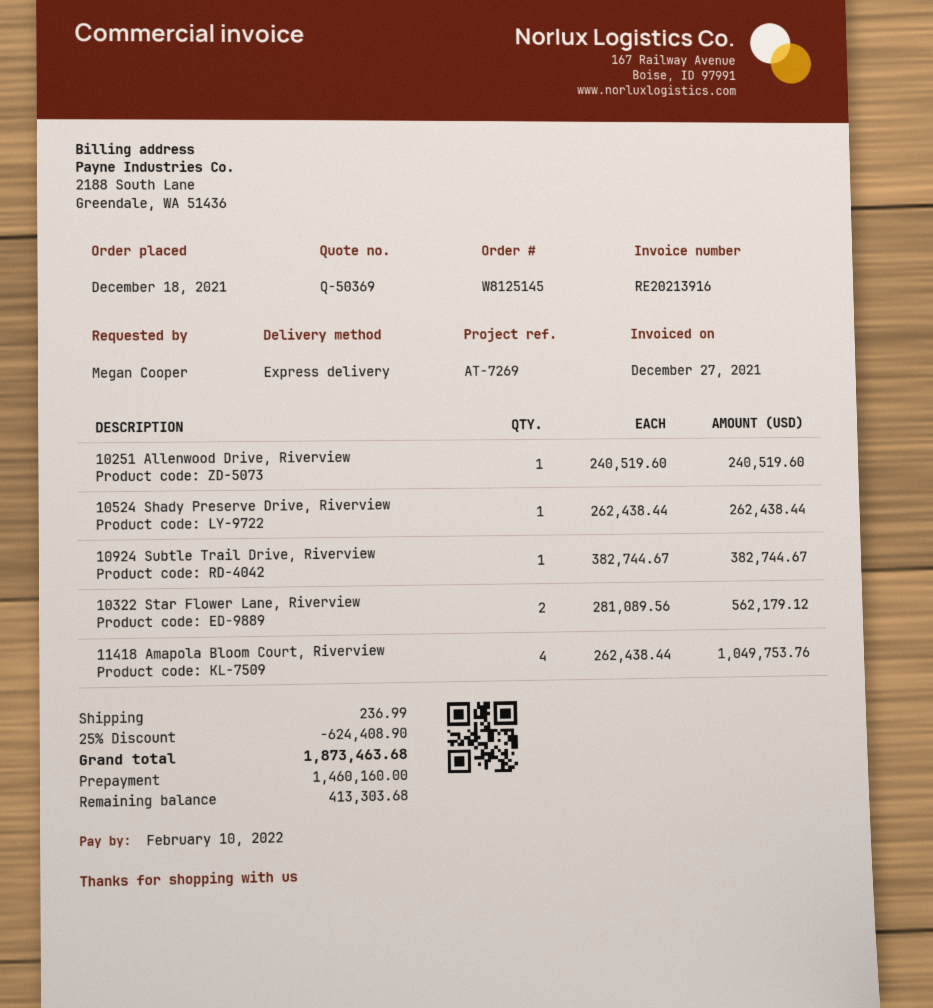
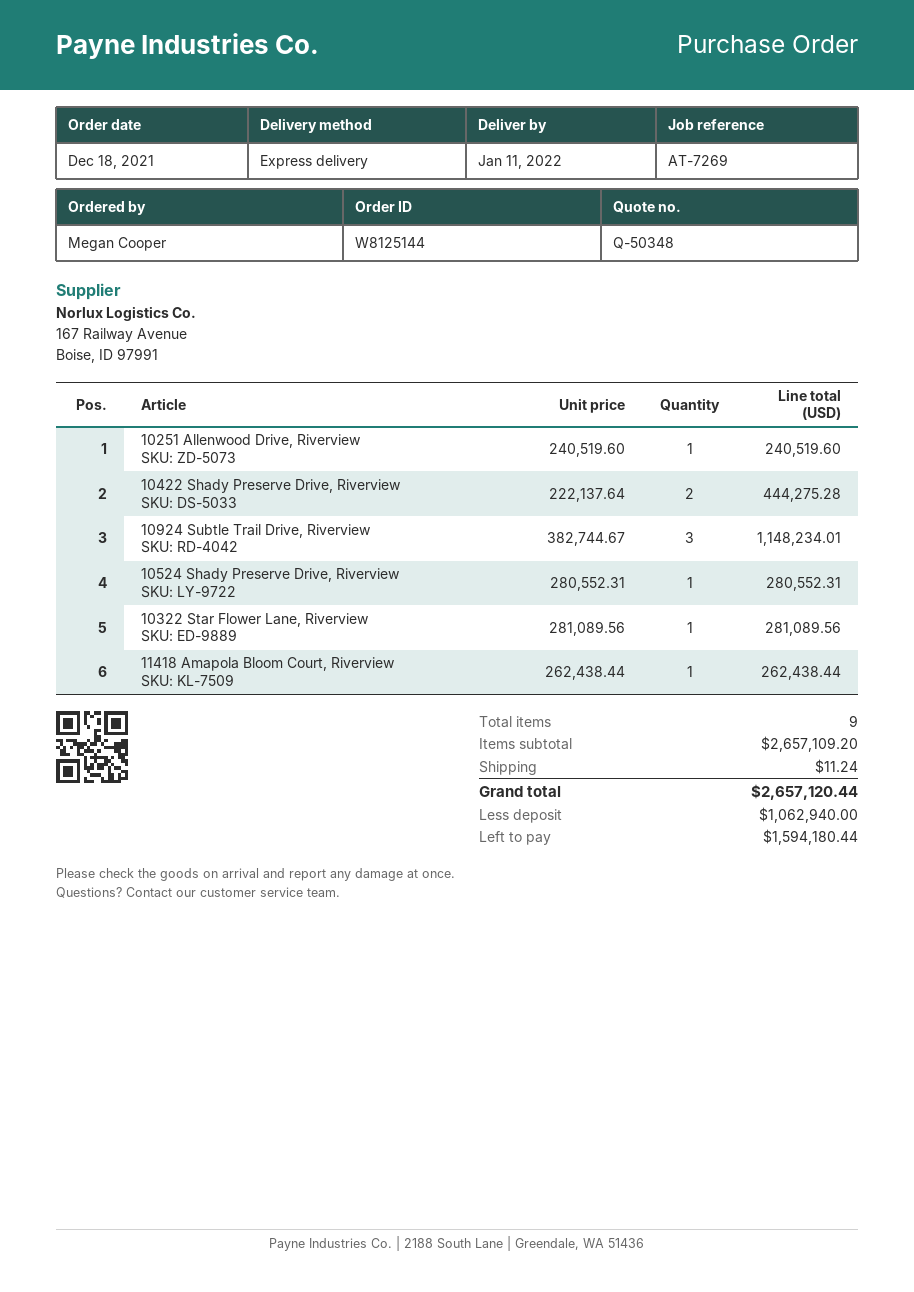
quote number: Q-50369 -> Q-50348
order number: W8125145 -> W8125144
10524 Shady Preserve Drive, Riverview: 1 x 262438.44 = 262438.44 -> 1 x 280552.31 = 280552.31
10924 Subtle Trail Drive, Riverview: 1 x 382744.67 = 382744.67 -> 3 x 382744.67 = 1148234.01
10322 Star Flower Lane, Riverview: 2 x 281089.56 = 562179.12 -> 1 x 281089.56 = 281089.56
11418 Amapola Bloom Court, Riverview: 4 x 262438.44 = 1049753.76 -> 1 x 262438.44 = 262438.44
10422 Shady Preserve Drive, Riverview: none -> 2 x 222137.64 = 444275.28
discount: 25% = 624408.90 -> none
shipping: 236.99 -> 11.24
total: 1873463.68 -> 2657120.44
deposit: 1460160.00 -> 1062940.00
balance: 413303.68 -> 1594180.44

